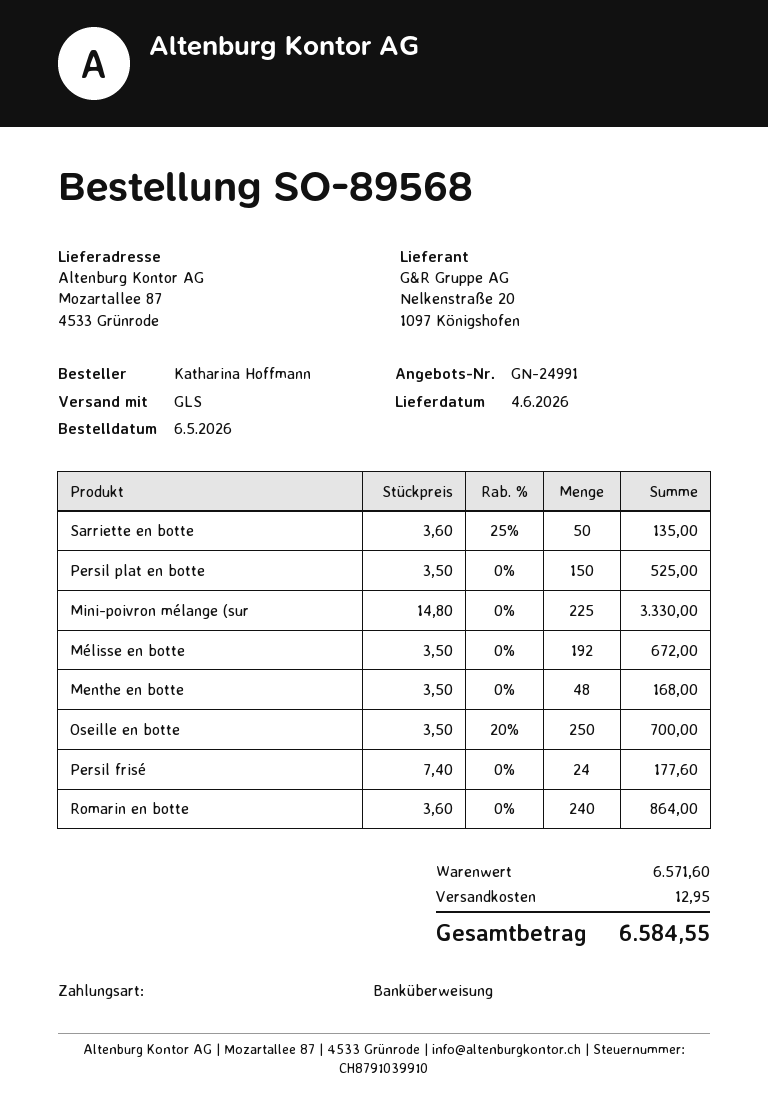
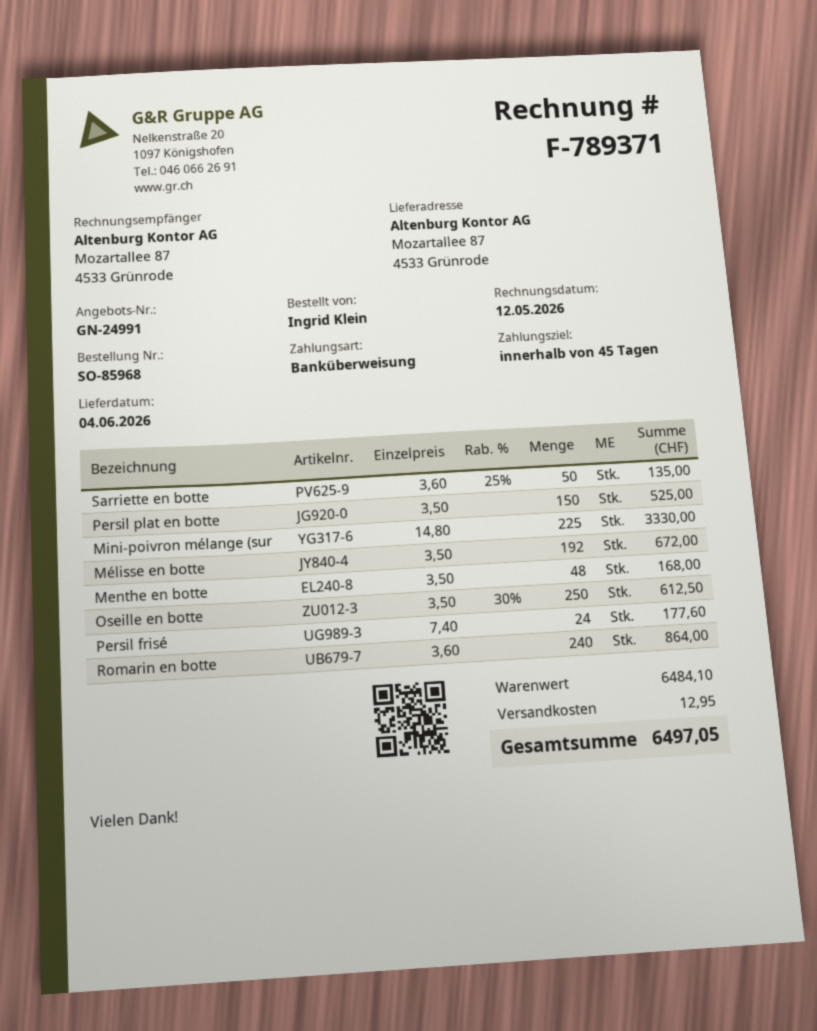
order number: SO-89568 -> SO-85968
ordered by: Katharina Hoffmann -> Ingrid Klein
Oseille en botte: 250 x 3.50 - 20% = 700.00 -> 250 x 3.50 - 30% = 612.50
subtotal: 6571.60 -> 6484.10
total: 6584.55 -> 6497.05

